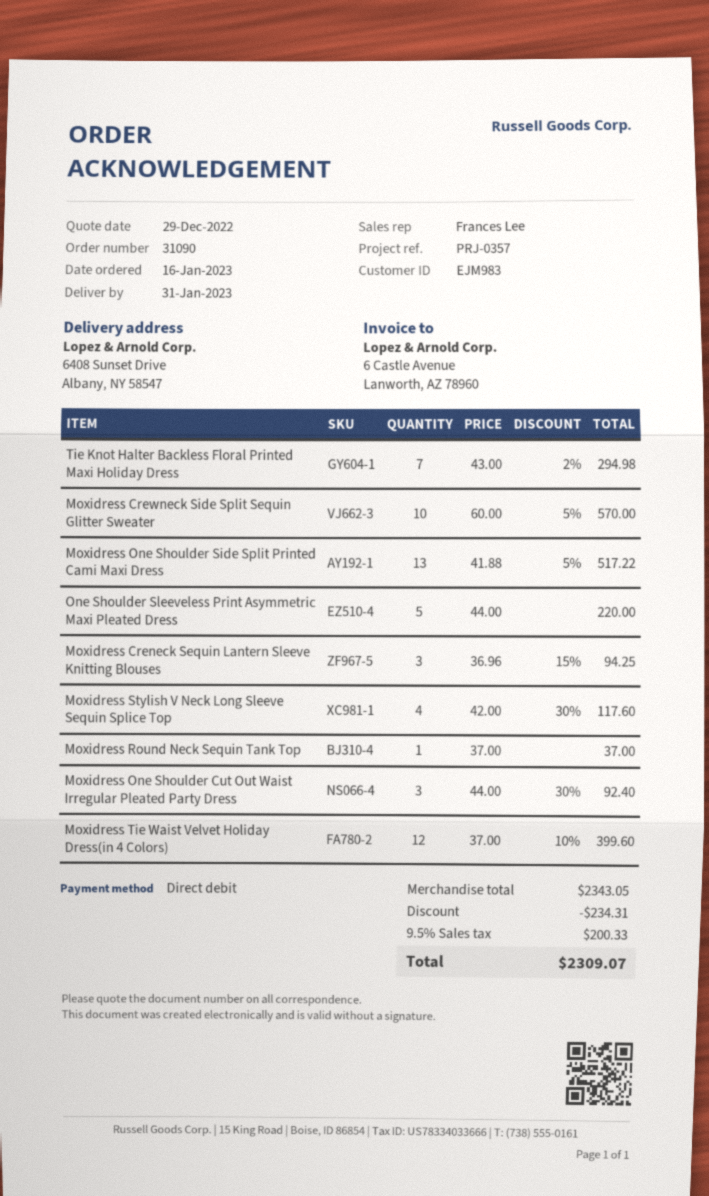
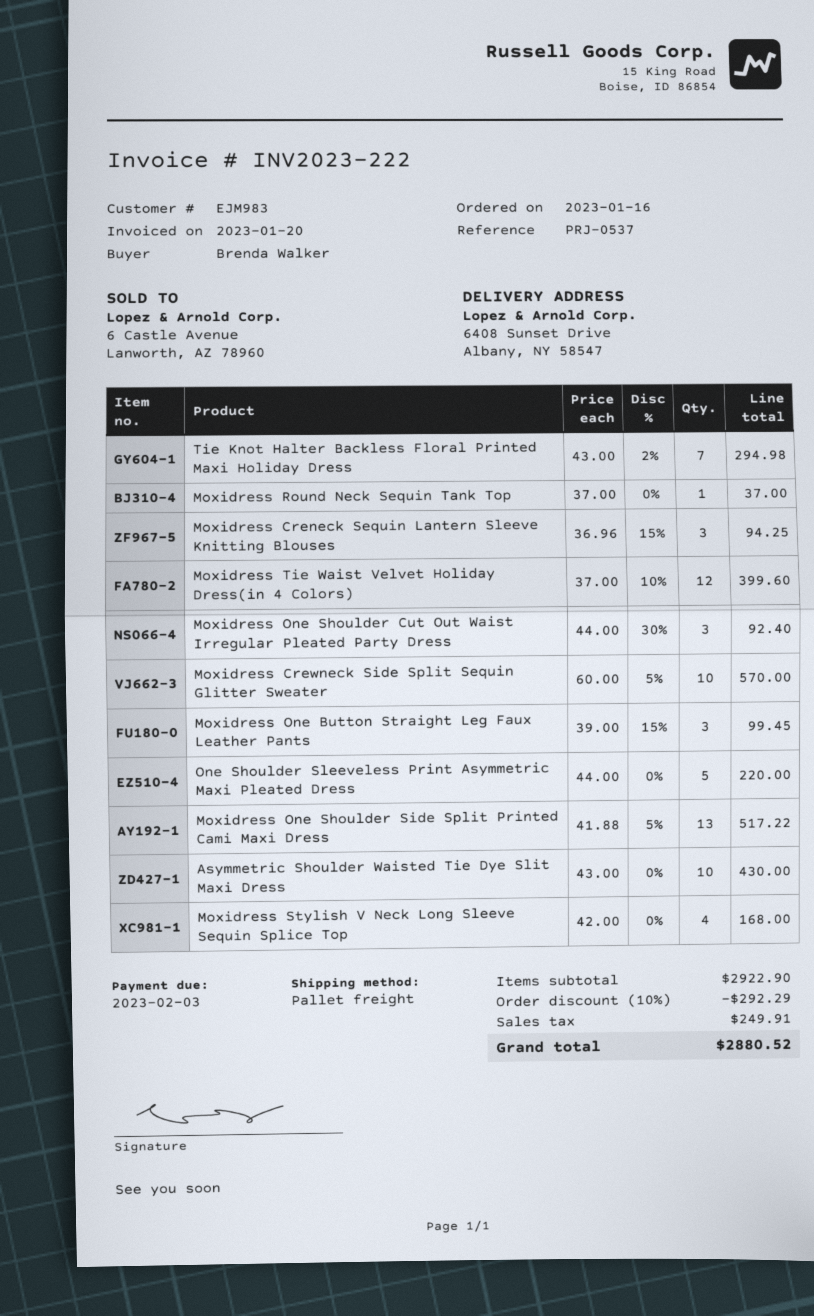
reference: PRJ-0357 -> PRJ-0537
Moxidress Stylish V Neck Long Sleeve Sequin Splice Top: 4 x 42.00 - 30% = 117.60 -> 4 x 42.00 = 168.00
Moxidress One Button Straight Leg Faux Leather Pants: none -> 3 x 39.00 - 15% = 99.45
Asymmetric Shoulder Waisted Tie Dye Slit Maxi Dress: none -> 10 x 43.00 = 430.00
subtotal: 2343.05 -> 2922.90
discount: 234.31 -> 292.29
tax: 200.33 -> 249.91
total: 2309.07 -> 2880.52

